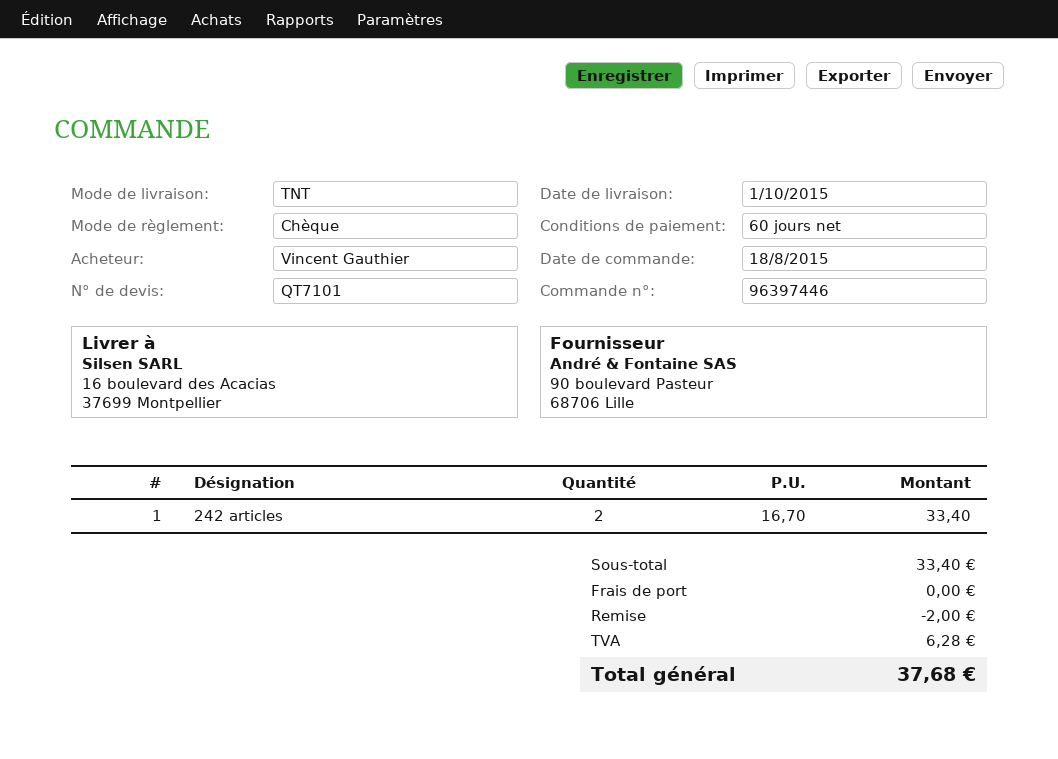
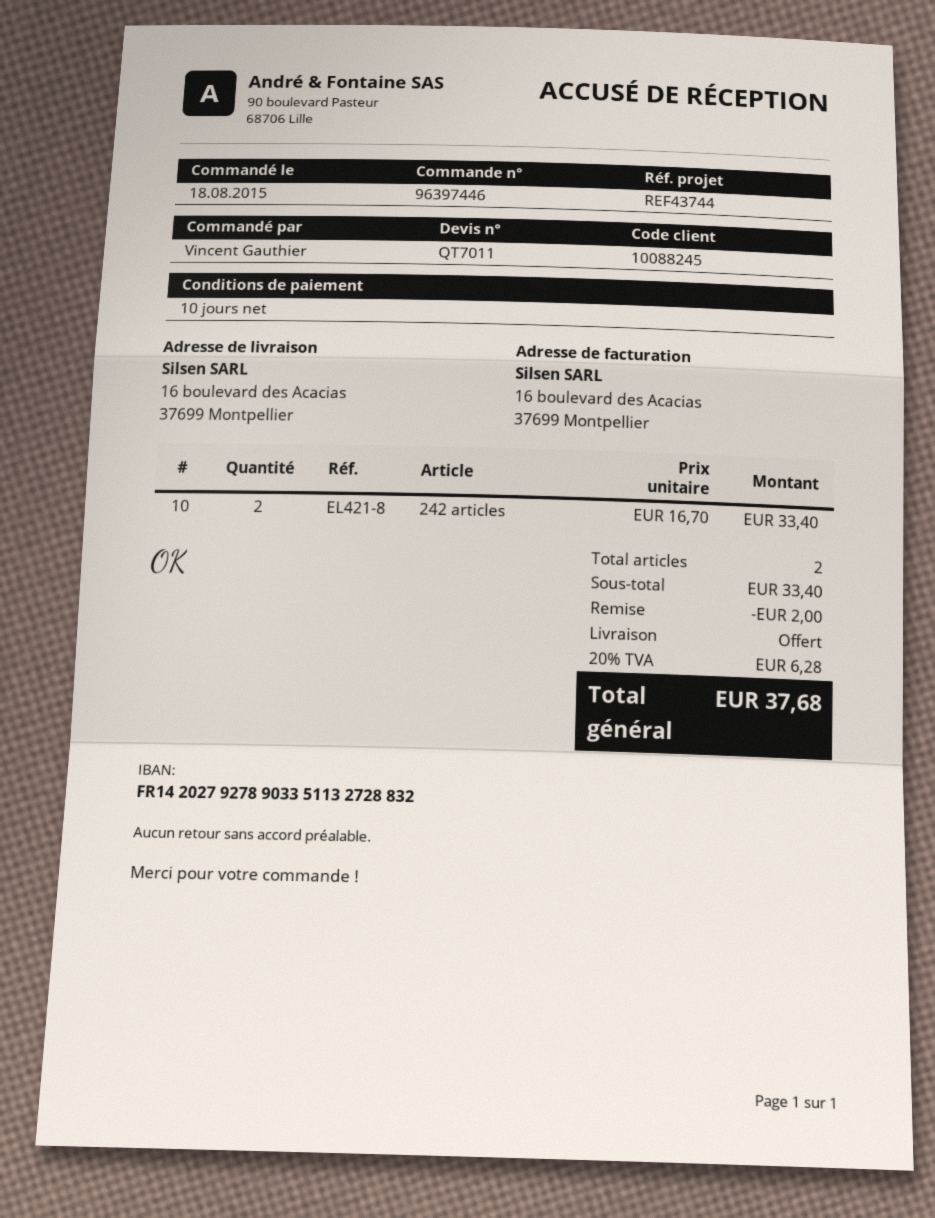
quote number: QT7101 -> QT7011
payment terms: 60 days -> 10 days

